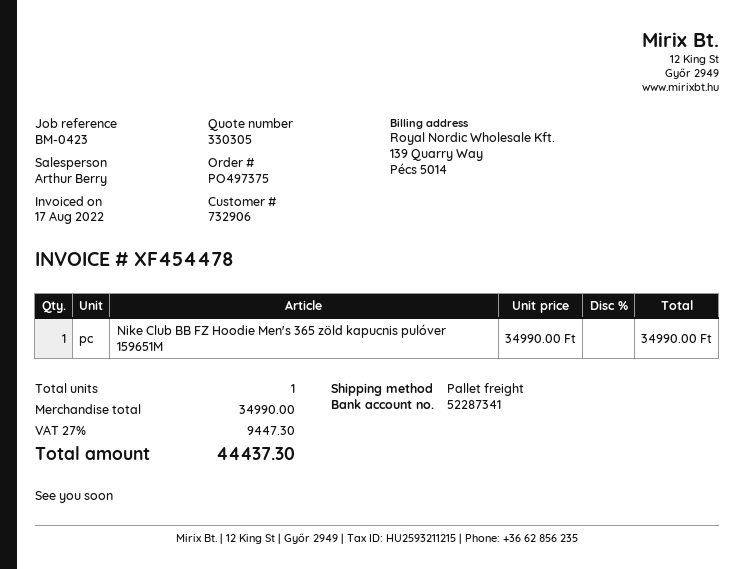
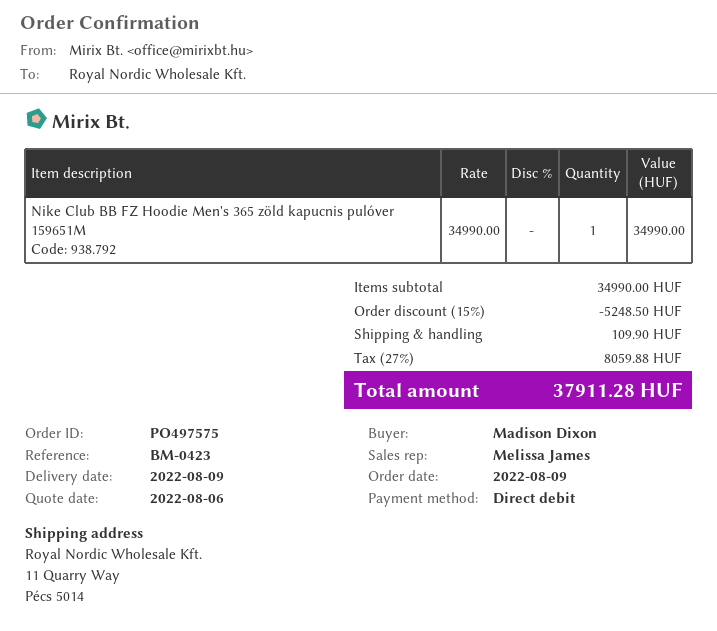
order number: PO497375 -> PO497575
sales rep: Arthur Berry -> Melissa James
discount: none -> 15% = 5248.50
shipping: none -> 109.90
tax: 27% = 9447.30 -> 27% = 8059.88
total: 44437.30 -> 37911.28

